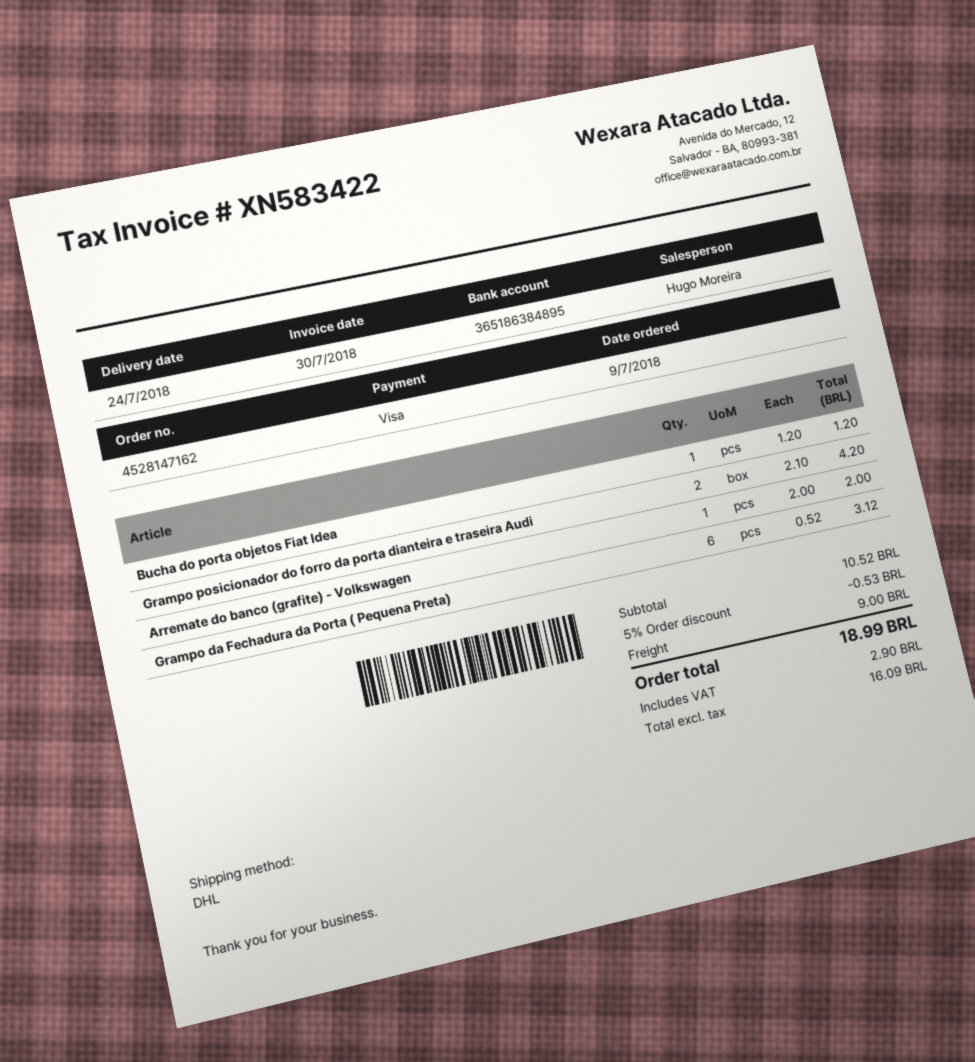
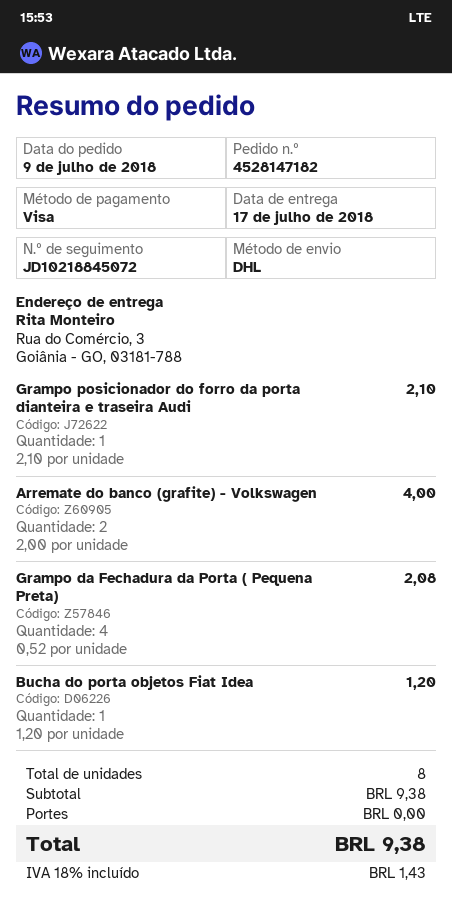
order number: 4528147162 -> 4528147182
delivery date: 2018-07-24 -> 2018-07-17
Grampo posicionador do forro da porta dianteira e traseira Audi: 2 x 2.10 = 4.20 -> 1 x 2.10 = 2.10
Arremate do banco (grafite) - Volkswagen: 1 x 2.00 = 2.00 -> 2 x 2.00 = 4.00
Grampo da Fechadura da Porta ( Pequena Preta): 6 x 0.52 = 3.12 -> 4 x 0.52 = 2.08
subtotal: 10.52 -> 9.38
discount: 5% = 0.53 -> none
shipping: 9.00 -> 0.00
tax: 2.90 -> 1.43
total: 18.99 -> 9.38

